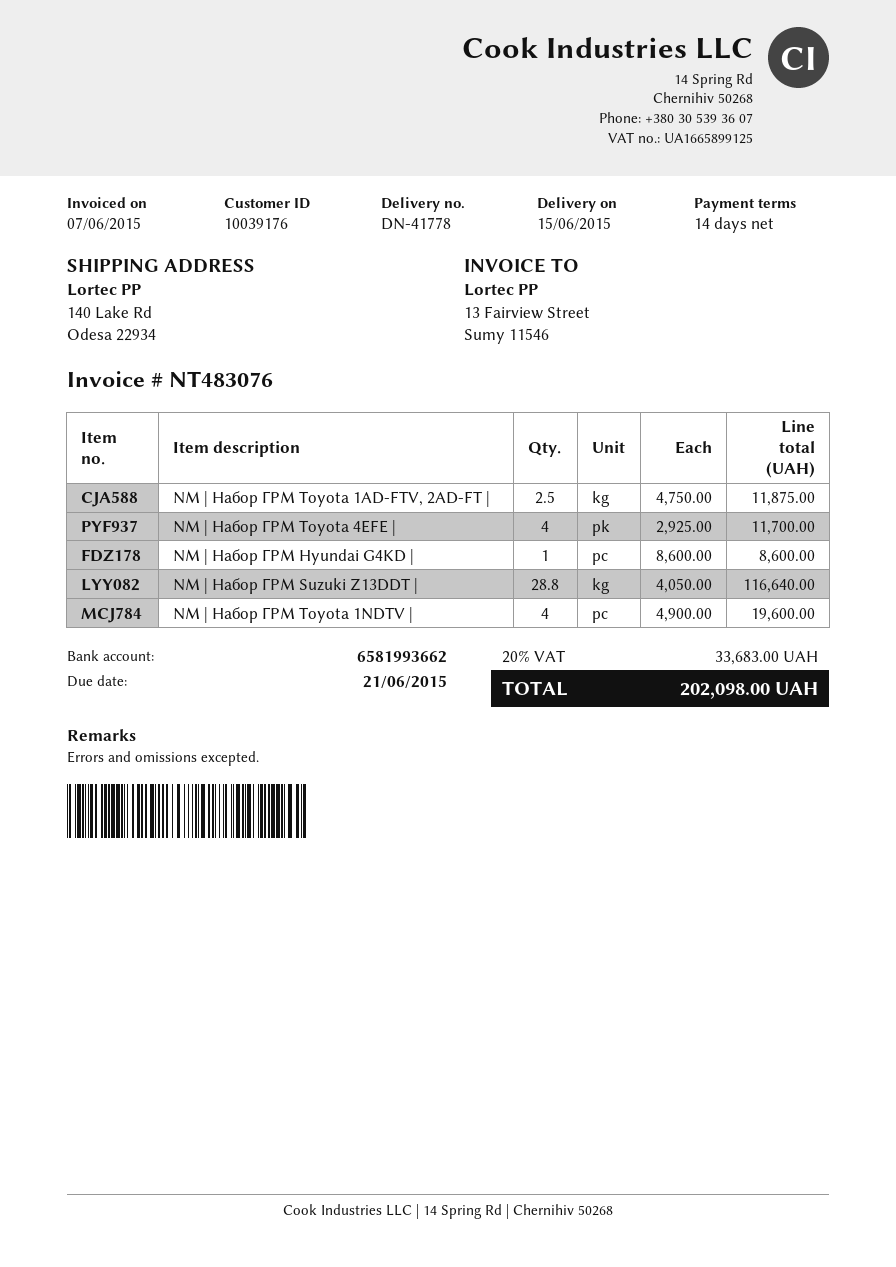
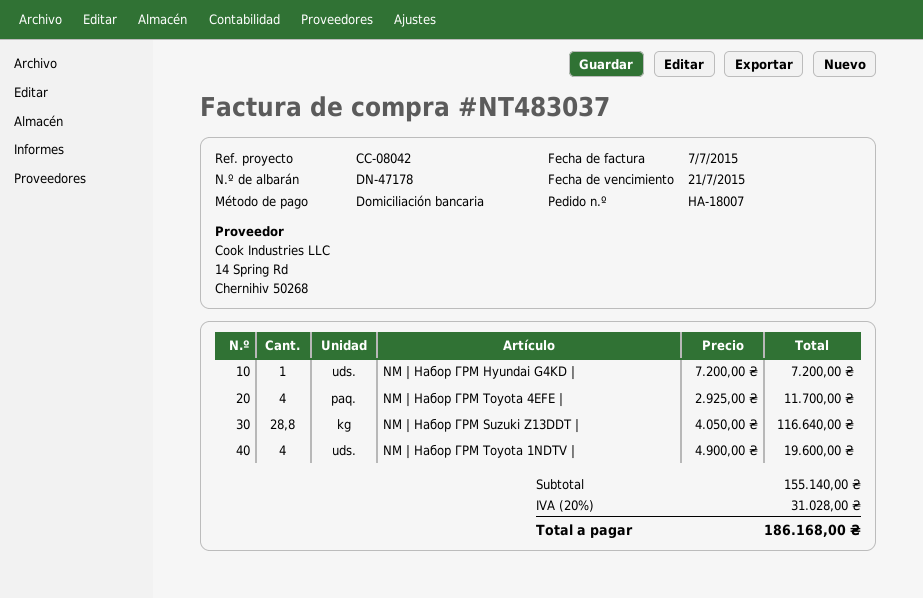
delivery note number: DN-41778 -> DN-47178
invoice number: NT483076 -> NT483037
invoice date: 2015-06-07 -> 2015-07-07
due date: 2015-06-21 -> 2015-07-21
NM | Набор ГРМ Toyota 1AD-FTV, 2AD-FT |: 2.5 x 4750.00 = 11875.00 -> none
NM | Набор ГРМ Hyundai G4KD |: 1 x 8600.00 = 8600.00 -> 1 x 7200.00 = 7200.00
tax: 20% = 33683.00 -> 20% = 31028.00
total: 202098.00 -> 186168.00

